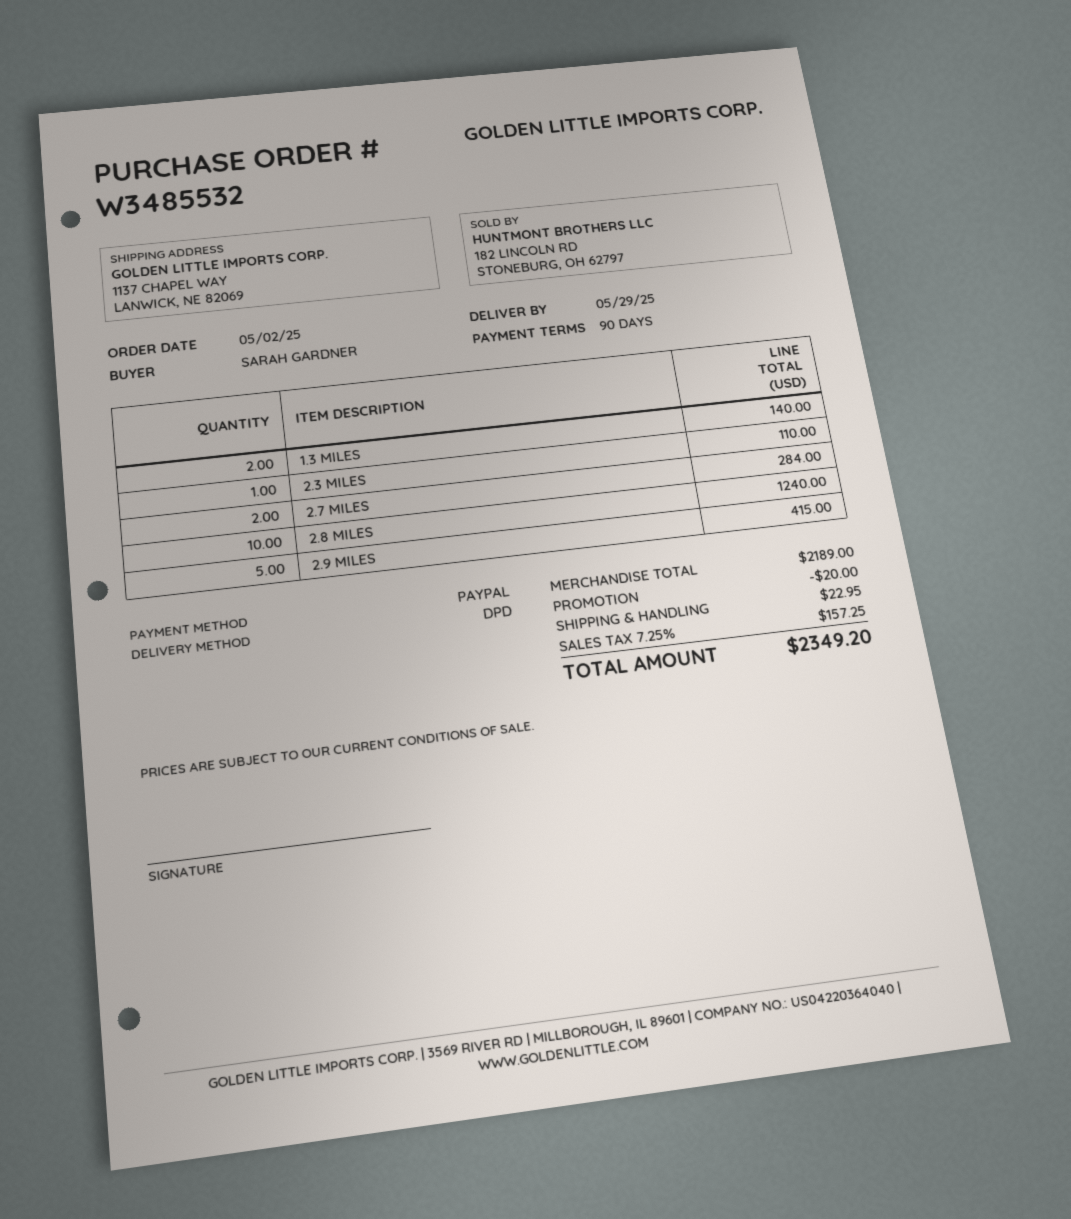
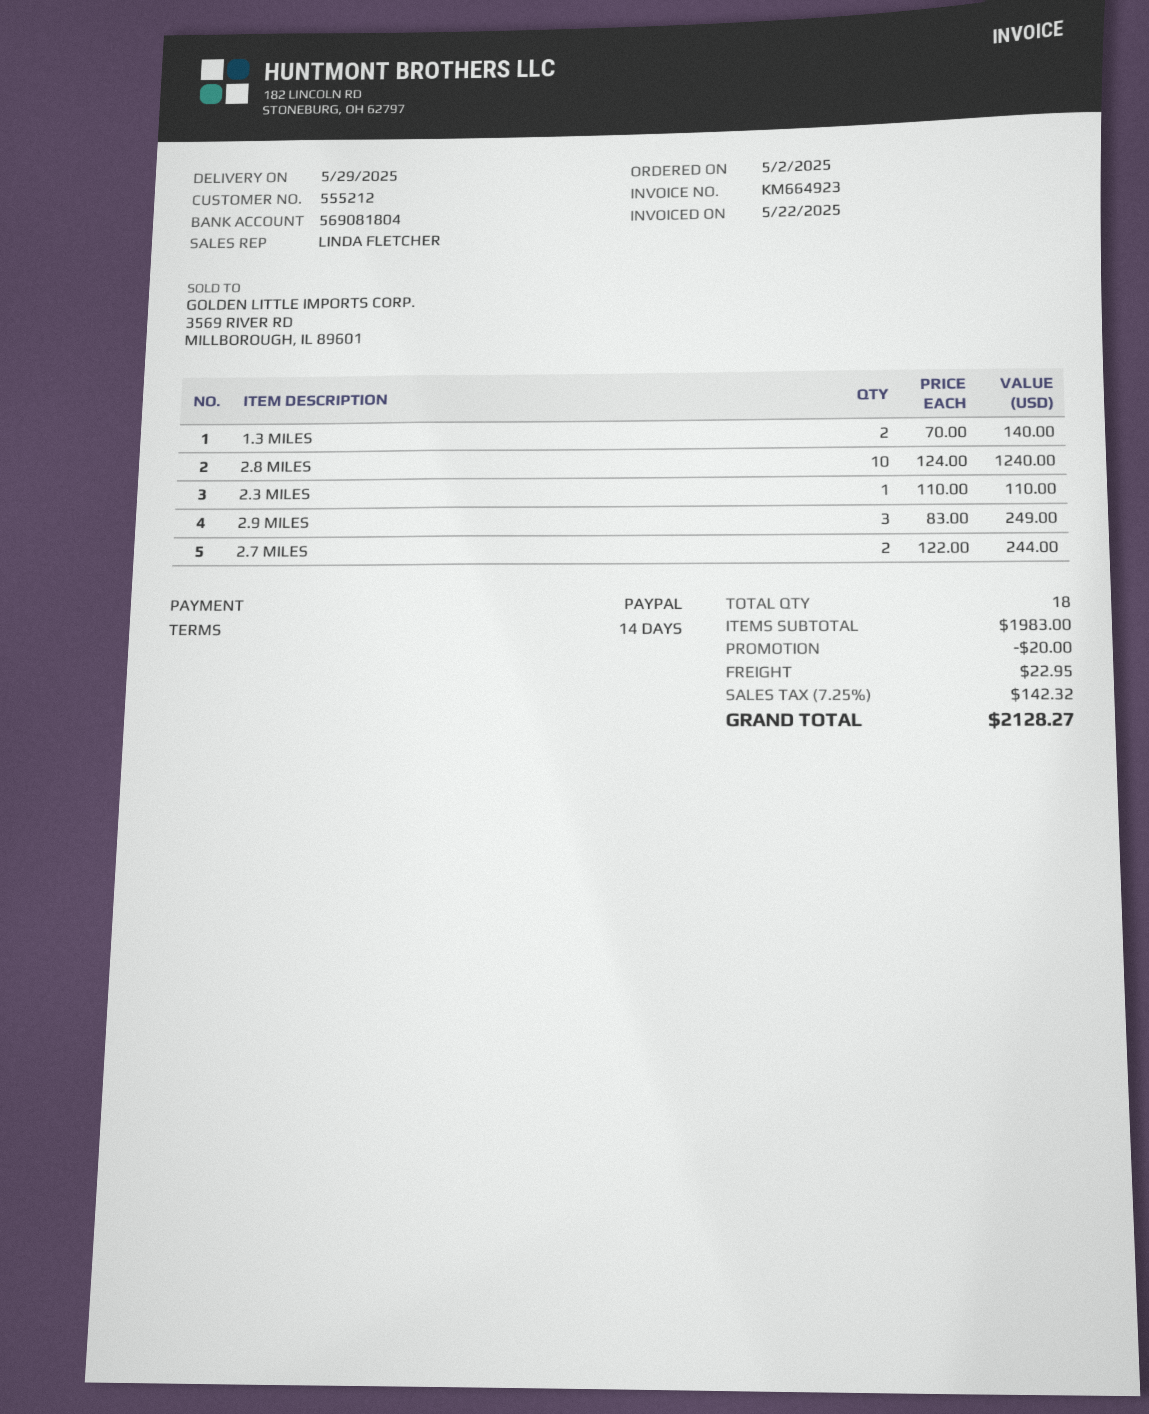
payment terms: 90 days -> 14 days
2.7 MILES: 2 for 284.00 -> 2 for 244.00
2.9 MILES: 5 for 415.00 -> 3 for 249.00
subtotal: 2189.00 -> 1983.00
tax: 7.25% = 157.25 -> 7.25% = 142.32
total: 2349.20 -> 2128.27

